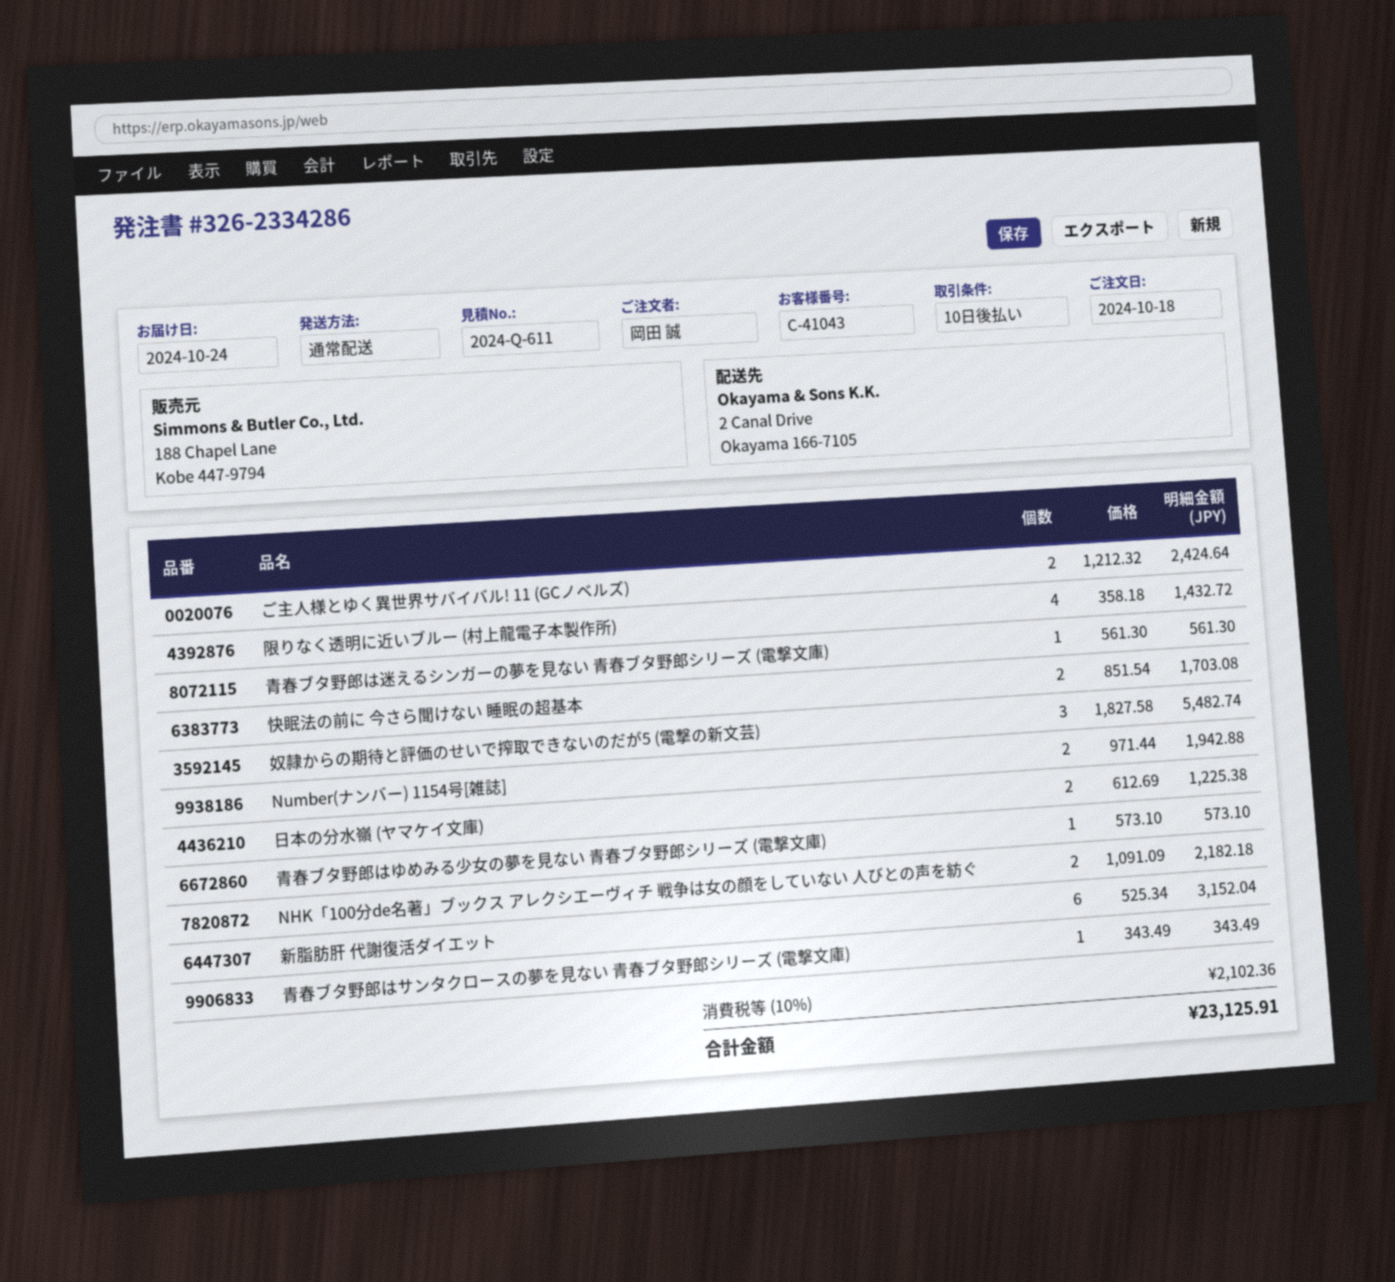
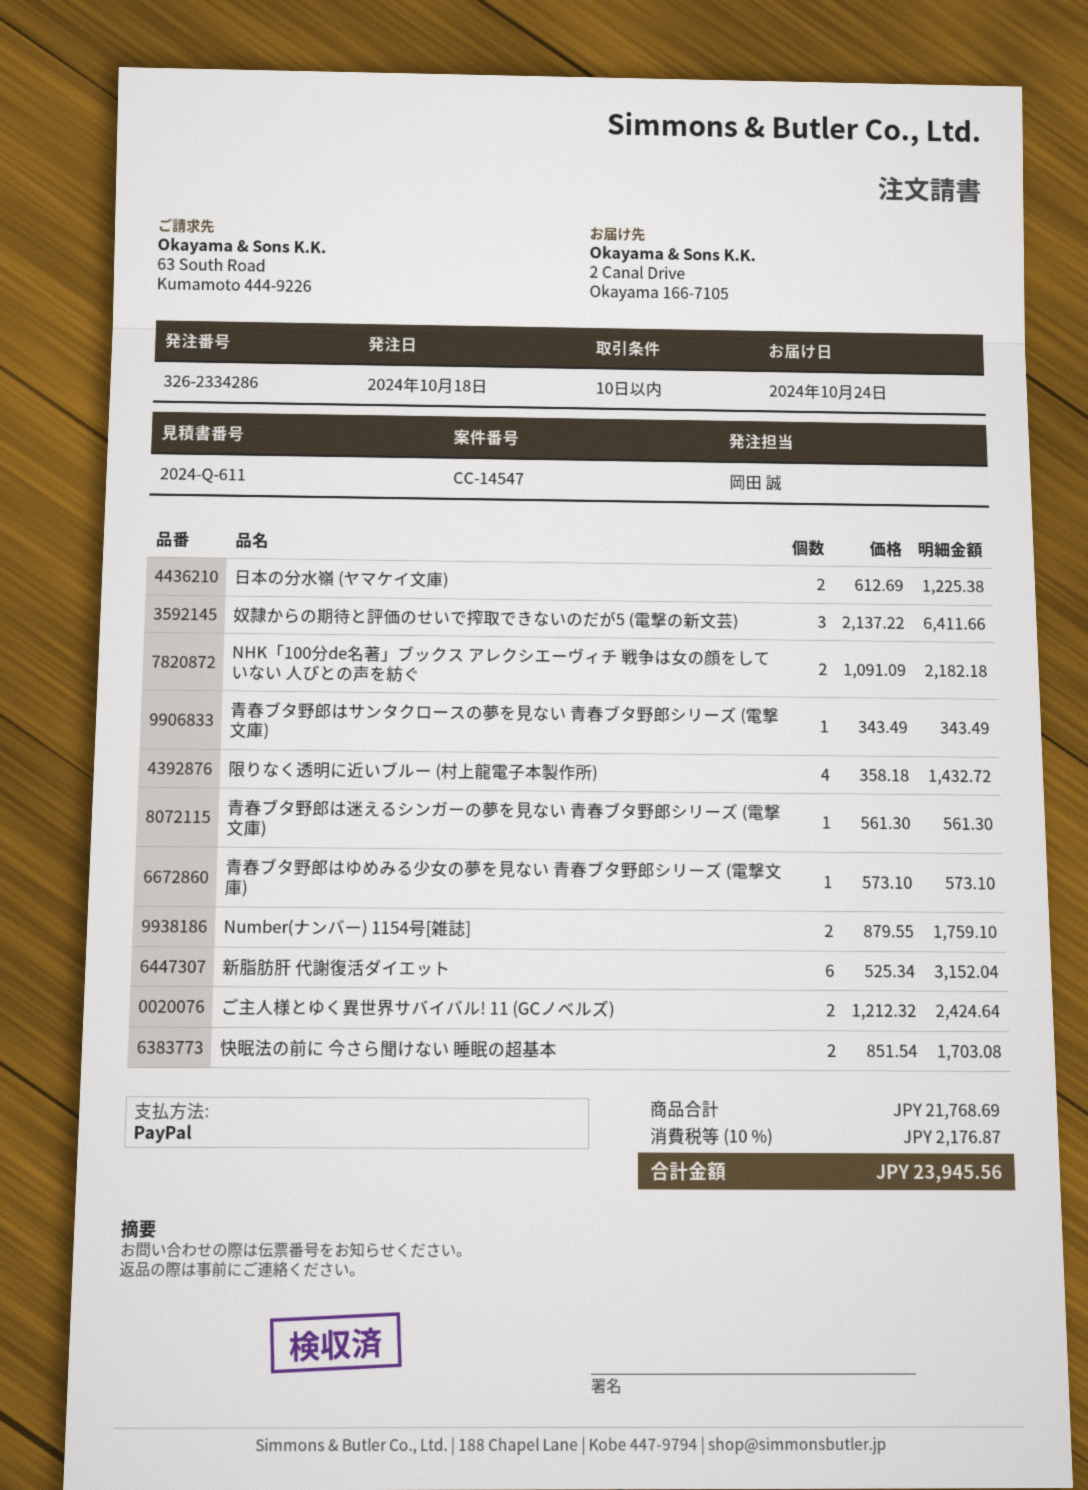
奴隷からの期待と評価のせいで搾取できないのだが5 (電撃の新文芸): 3 x 1827.58 = 5482.74 -> 3 x 2137.22 = 6411.66
Number(ナンバー) 1154号[雑誌]: 2 x 971.44 = 1942.88 -> 2 x 879.55 = 1759.10
tax: 10% = 2102.36 -> 10% = 2176.87
total: 23125.91 -> 23945.56

